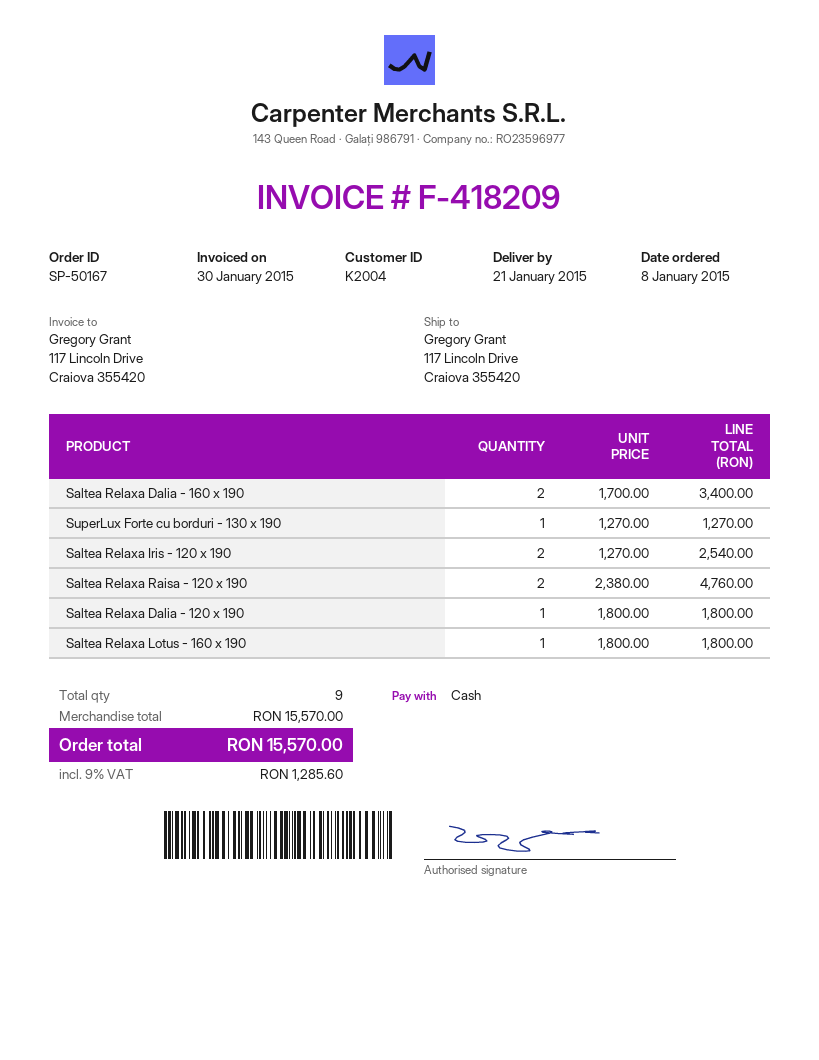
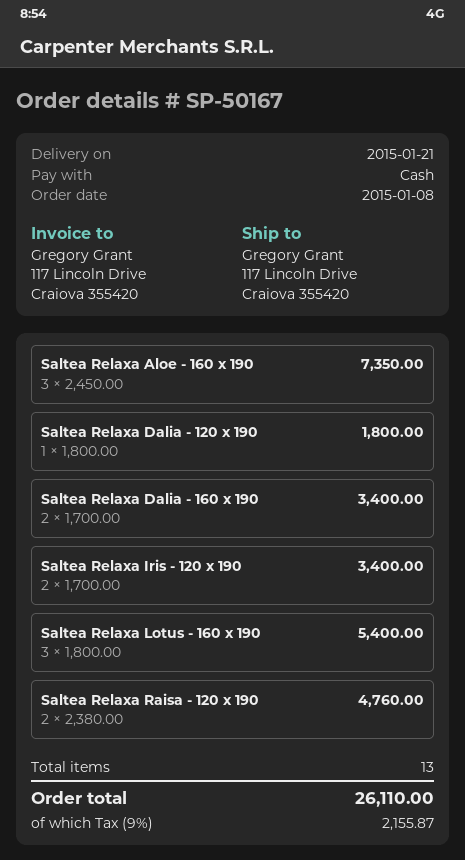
SuperLux Forte cu borduri - 130 x 190: 1 x 1270.00 = 1270.00 -> none
Saltea Relaxa Iris - 120 x 190: 2 x 1270.00 = 2540.00 -> 2 x 1700.00 = 3400.00
Saltea Relaxa Lotus - 160 x 190: 1 x 1800.00 = 1800.00 -> 3 x 1800.00 = 5400.00
Saltea Relaxa Aloe - 160 x 190: none -> 3 x 2450.00 = 7350.00
total quantity: 9 -> 13
tax: 9% = 1285.60 -> 9% = 2155.87
total: 15570.00 -> 26110.00

